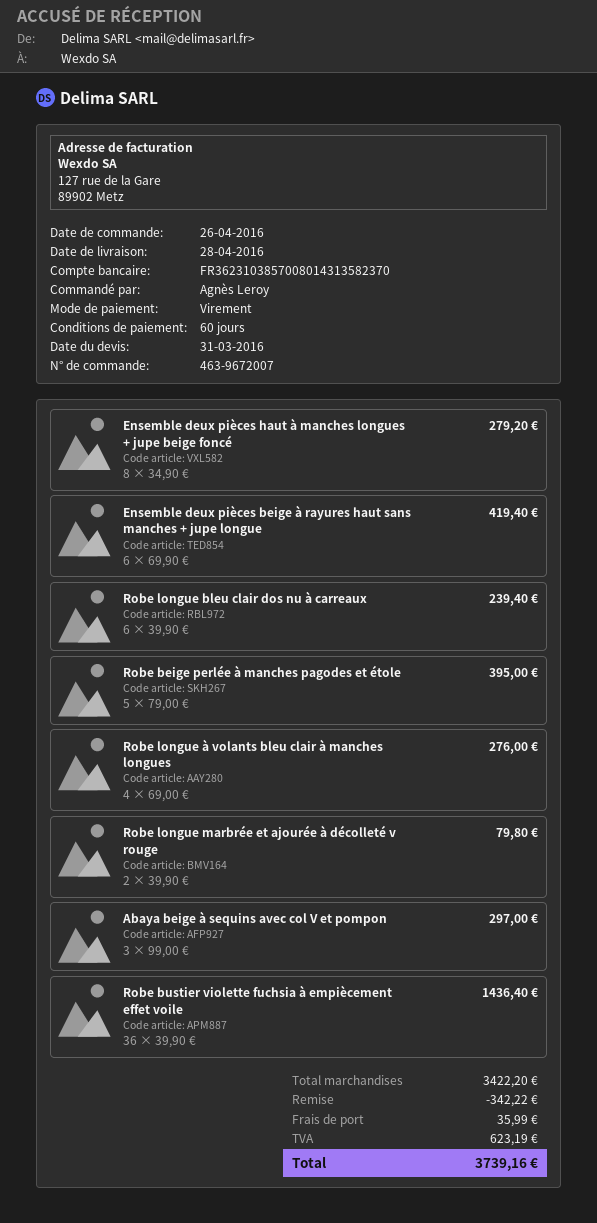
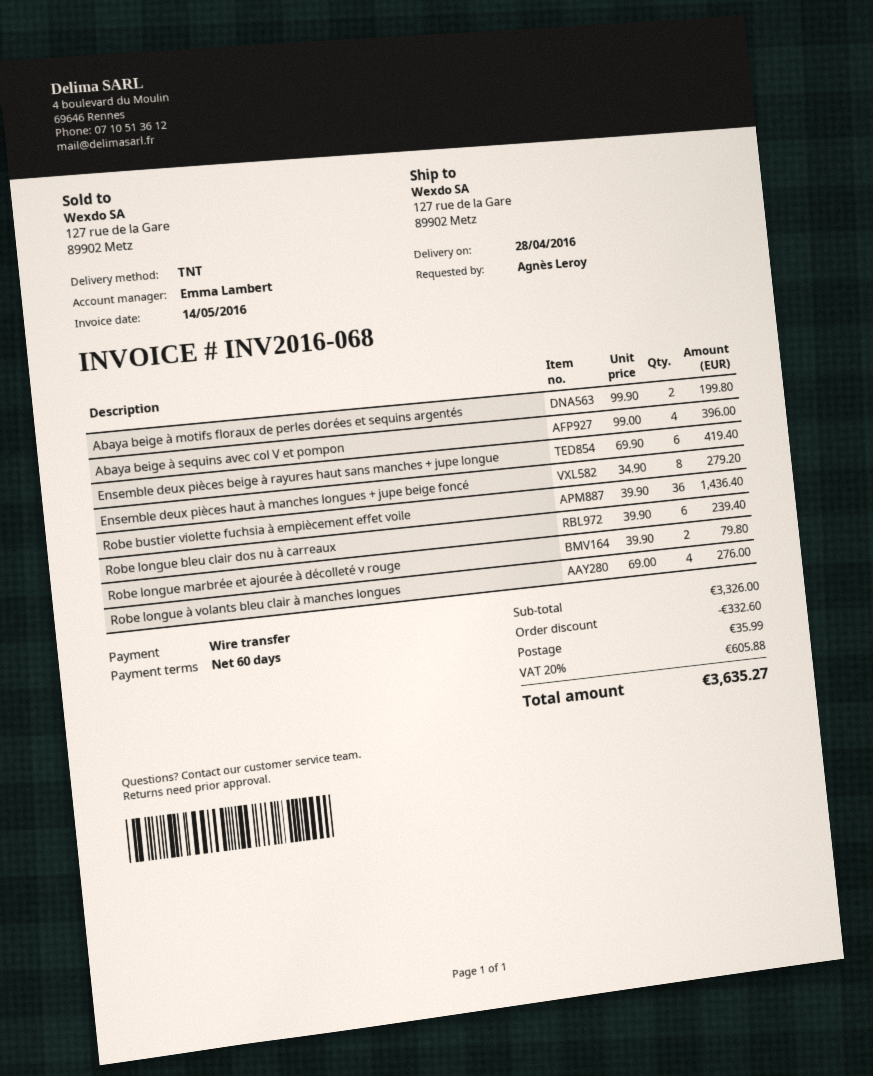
Robe beige perlée à manches pagodes et étole: 5 x 79.00 = 395.00 -> none
Abaya beige à sequins avec col V et pompon: 3 x 99.00 = 297.00 -> 4 x 99.00 = 396.00
Abaya beige à motifs floraux de perles dorées et sequins argentés: none -> 2 x 99.90 = 199.80
subtotal: 3422.20 -> 3326.00
discount: 342.22 -> 332.60
tax: 623.19 -> 605.88
total: 3739.16 -> 3635.27

